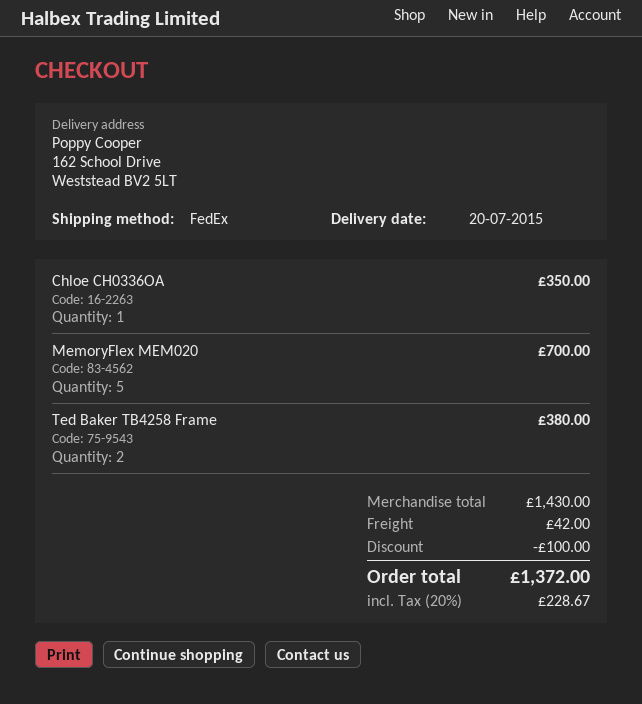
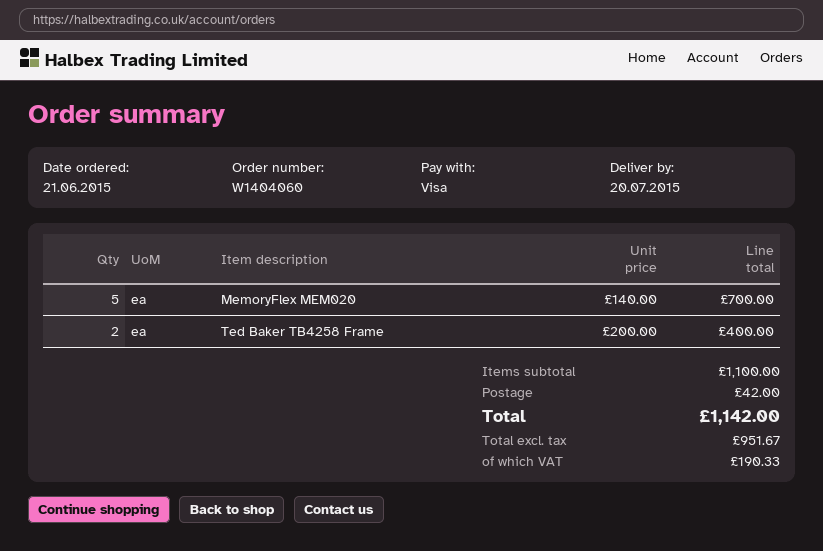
Chloe CH0336OA: 1 for 350.00 -> none
Ted Baker TB4258 Frame: 2 for 380.00 -> 2 for 400.00
subtotal: 1430.00 -> 1100.00
discount: 100.00 -> none
tax: 228.67 -> 190.33
total: 1372.00 -> 1142.00

